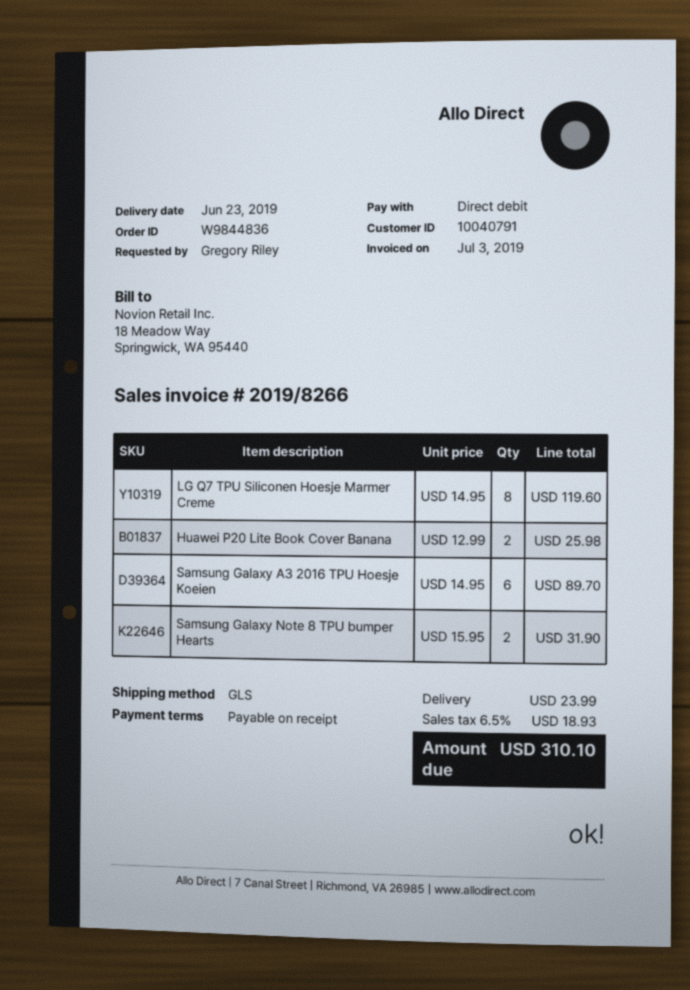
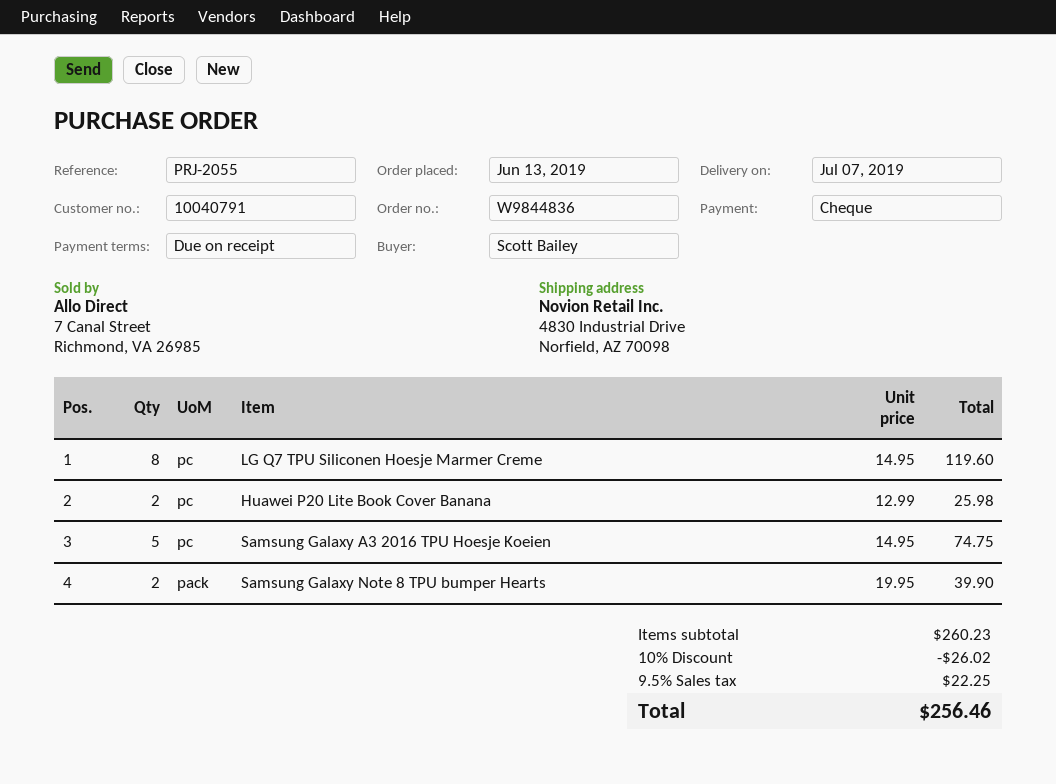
delivery date: 2019-06-23 -> 2019-07-07
ordered by: Gregory Riley -> Scott Bailey
payment method: direct debit -> cheque
Samsung Galaxy A3 2016 TPU Hoesje Koeien: 6 x 14.95 = 89.70 -> 5 x 14.95 = 74.75
Samsung Galaxy Note 8 TPU bumper Hearts: 2 x 15.95 = 31.90 -> 2 x 19.95 = 39.90
discount: none -> 10% = 26.02
shipping: 23.99 -> none
tax: 6.5% = 18.93 -> 9.5% = 22.25
total: 310.10 -> 256.46

